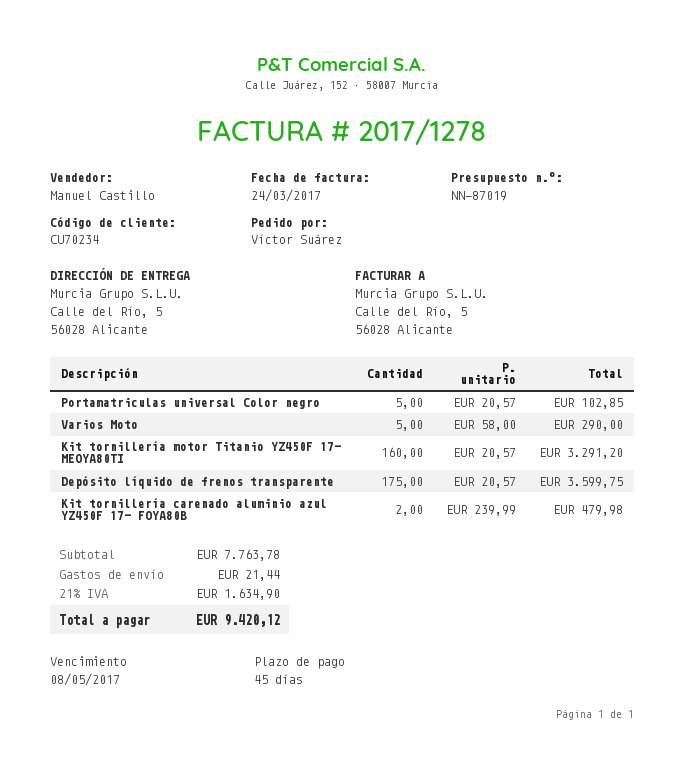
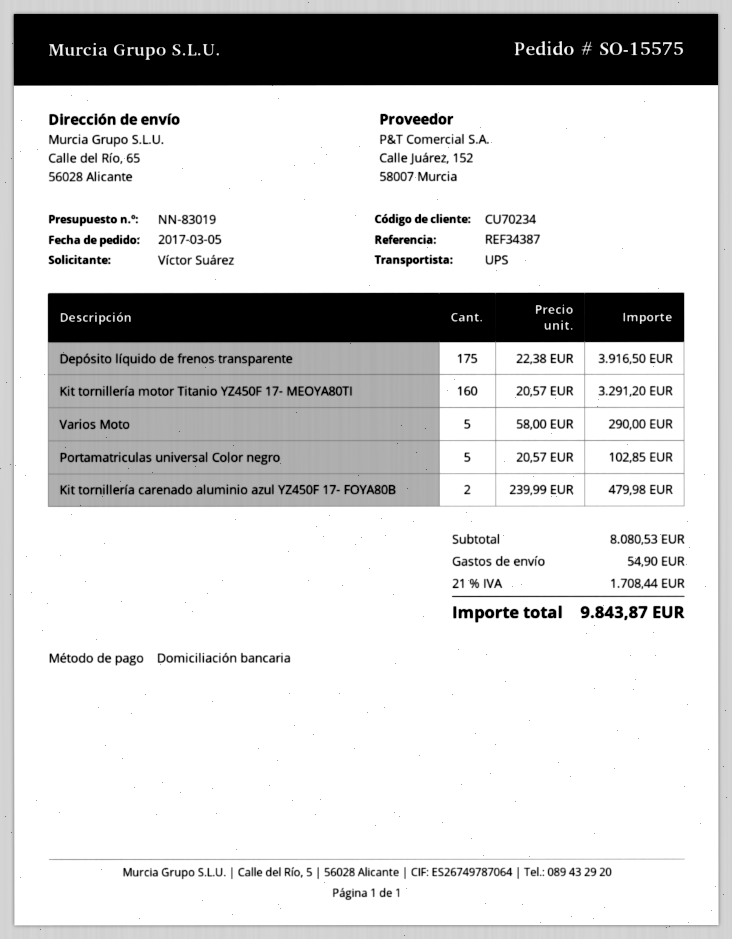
quote number: NN-87019 -> NN-83019
ship to: Calle del Río, 5, 56028 Alicante -> Calle del Río, 65, 56028 Alicante
Depósito líquido de frenos transparente: 175 x 20.57 = 3599.75 -> 175 x 22.38 = 3916.50
subtotal: 7763.78 -> 8080.53
shipping: 21.44 -> 54.90
tax: 21% = 1634.90 -> 21% = 1708.44
total: 9420.12 -> 9843.87

